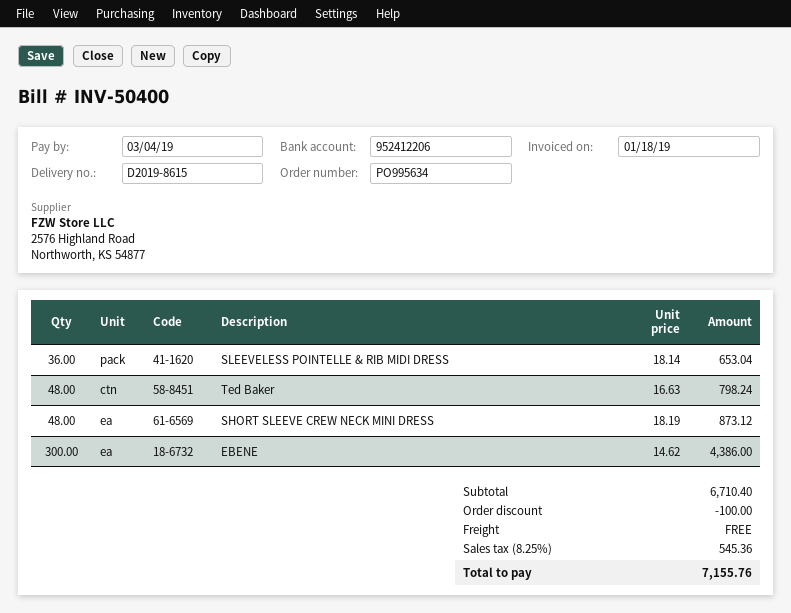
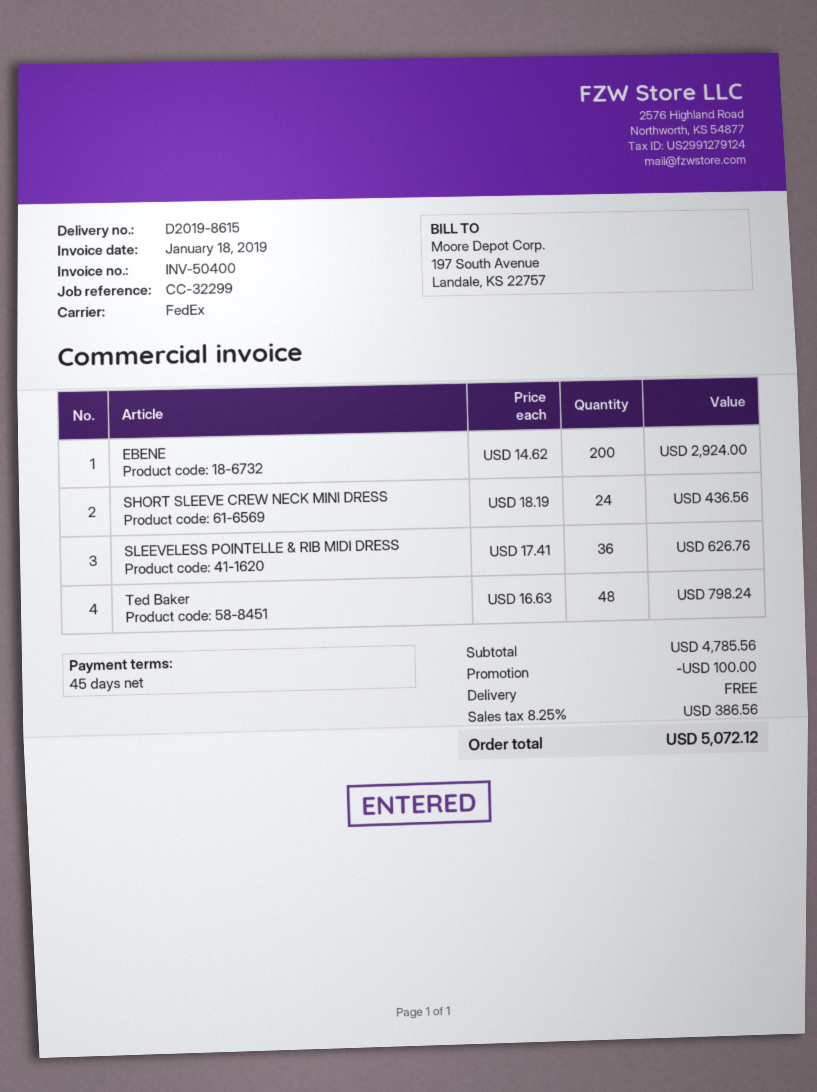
SLEEVELESS POINTELLE & RIB MIDI DRESS: 36 x 18.14 = 653.04 -> 36 x 17.41 = 626.76
SHORT SLEEVE CREW NECK MINI DRESS: 48 x 18.19 = 873.12 -> 24 x 18.19 = 436.56
EBENE: 300 x 14.62 = 4386.00 -> 200 x 14.62 = 2924.00
subtotal: 6710.40 -> 4785.56
tax: 8.25% = 545.36 -> 8.25% = 386.56
total: 7155.76 -> 5072.12

